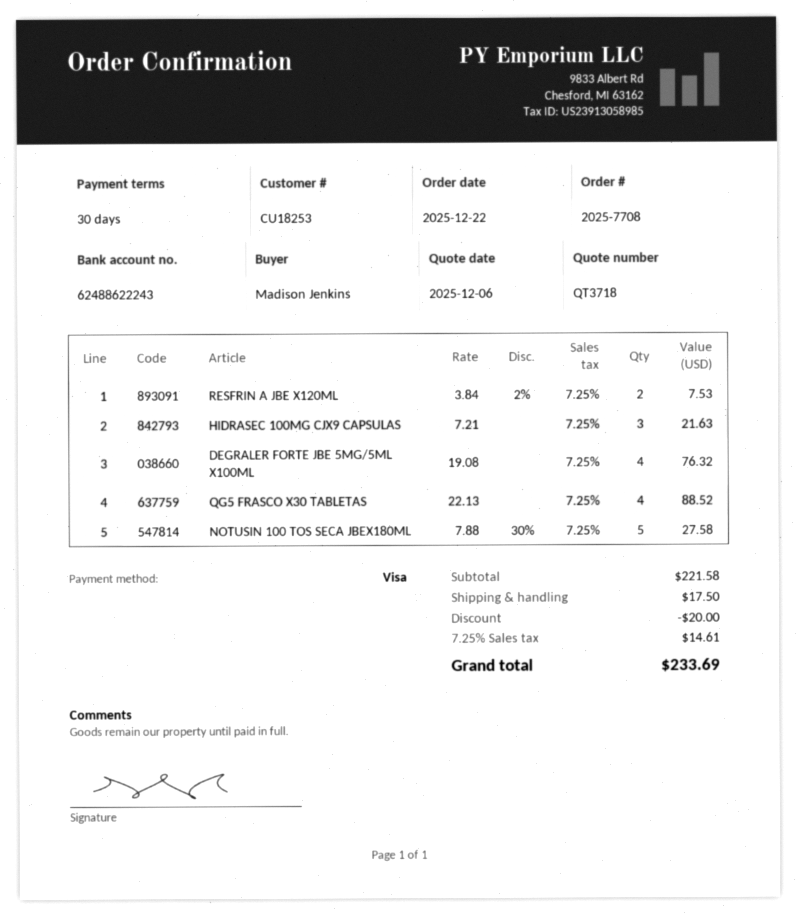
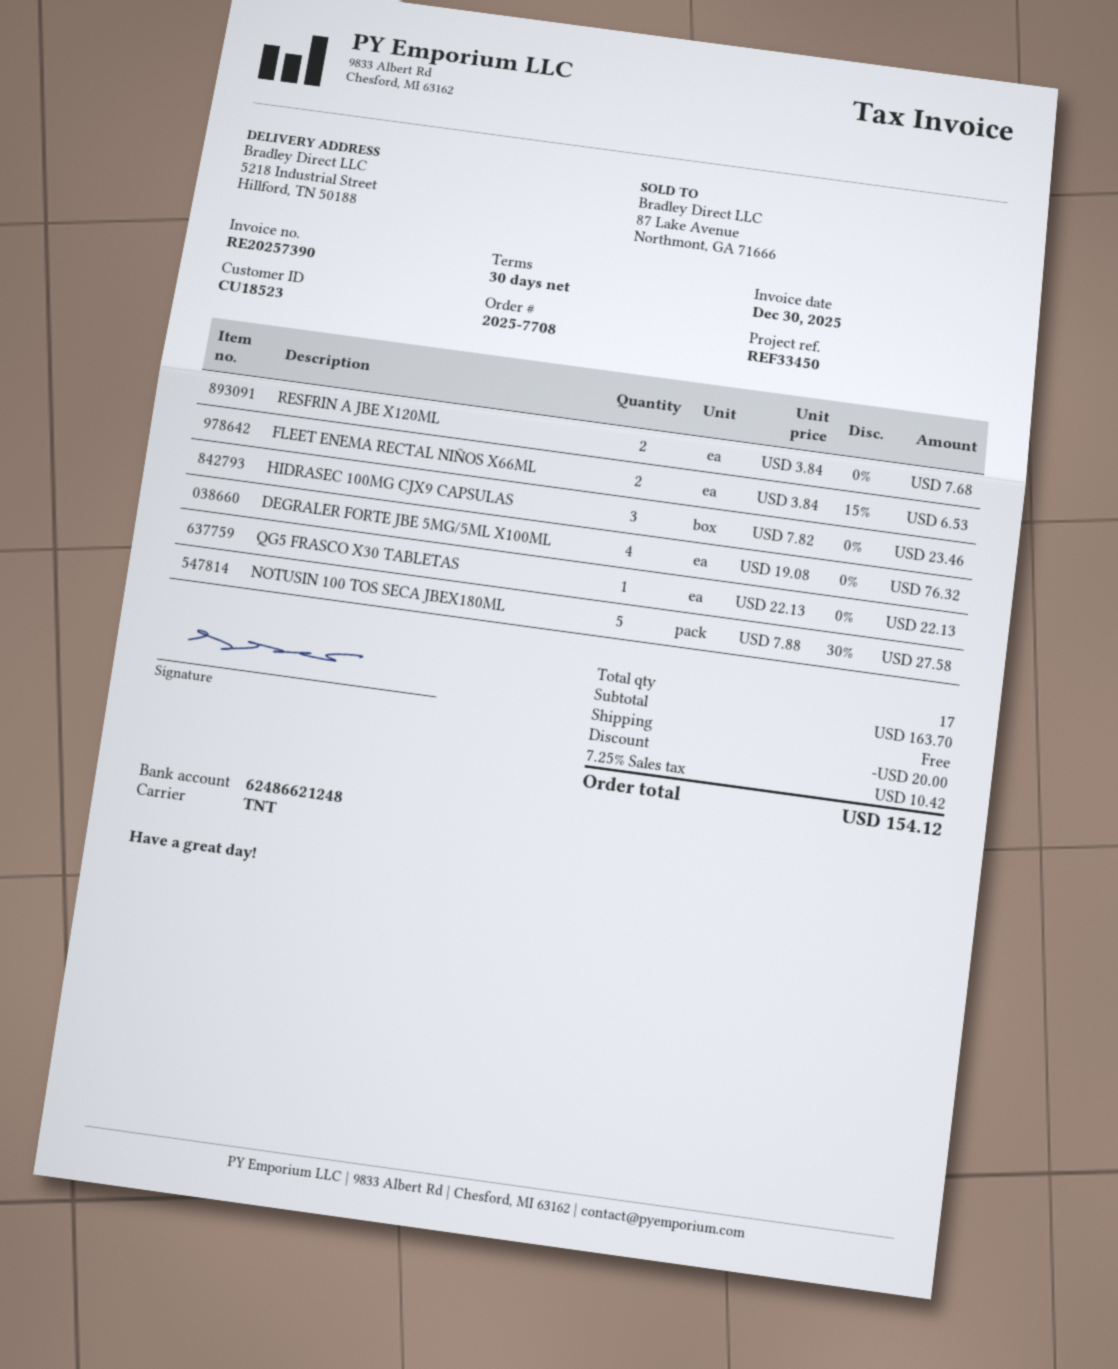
customer number: CU18253 -> CU18523
bank account: 62488622243 -> 62486621248
RESFRIN A JBE X120ML: 2 x 3.84 - 2% = 7.53 -> 2 x 3.84 = 7.68
HIDRASEC 100MG CJX9 CAPSULAS: 3 x 7.21 = 21.63 -> 3 x 7.82 = 23.46
QG5 FRASCO X30 TABLETAS: 4 x 22.13 = 88.52 -> 1 x 22.13 = 22.13
FLEET ENEMA RECTAL NIÑOS X66ML: none -> 2 x 3.84 - 15% = 6.53
subtotal: 221.58 -> 163.70
shipping: 17.50 -> 0.00
tax: 7.25% = 14.61 -> 7.25% = 10.42
total: 233.69 -> 154.12

